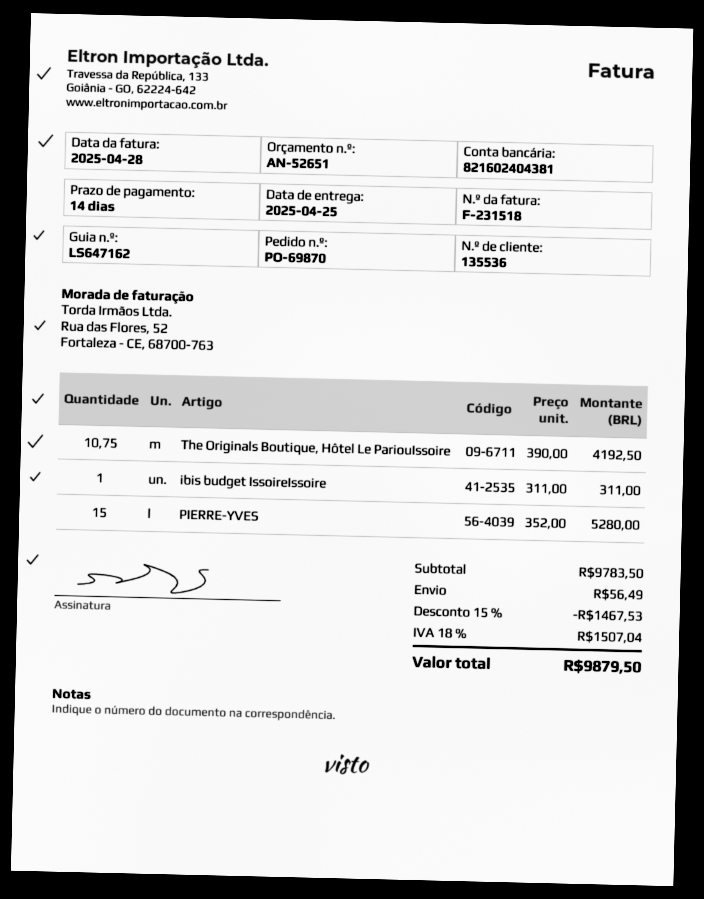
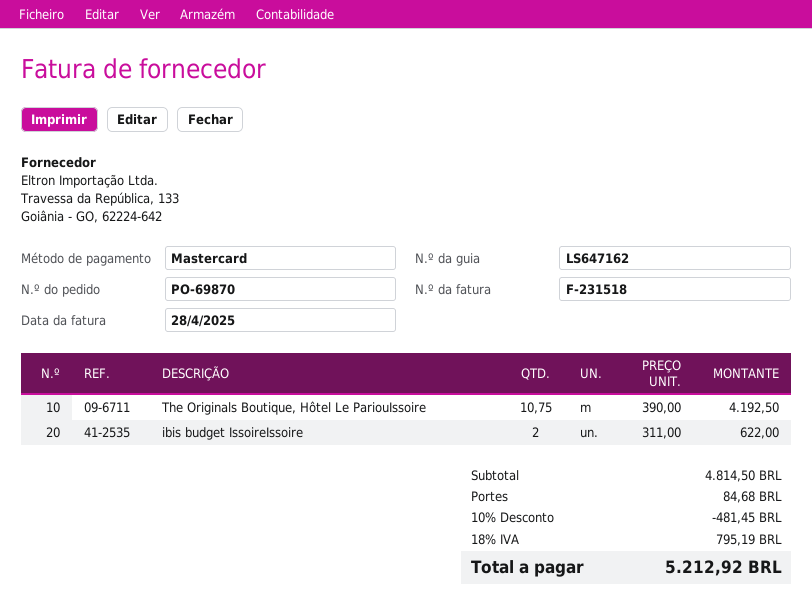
ibis budget IssoireIssoire: 1 x 311.00 = 311.00 -> 2 x 311.00 = 622.00
PIERRE-YVES: 15 x 352.00 = 5280.00 -> none
subtotal: 9783.50 -> 4814.50
discount: 15% = 1467.53 -> 10% = 481.45
shipping: 56.49 -> 84.68
tax: 18% = 1507.04 -> 18% = 795.19
total: 9879.50 -> 5212.92

